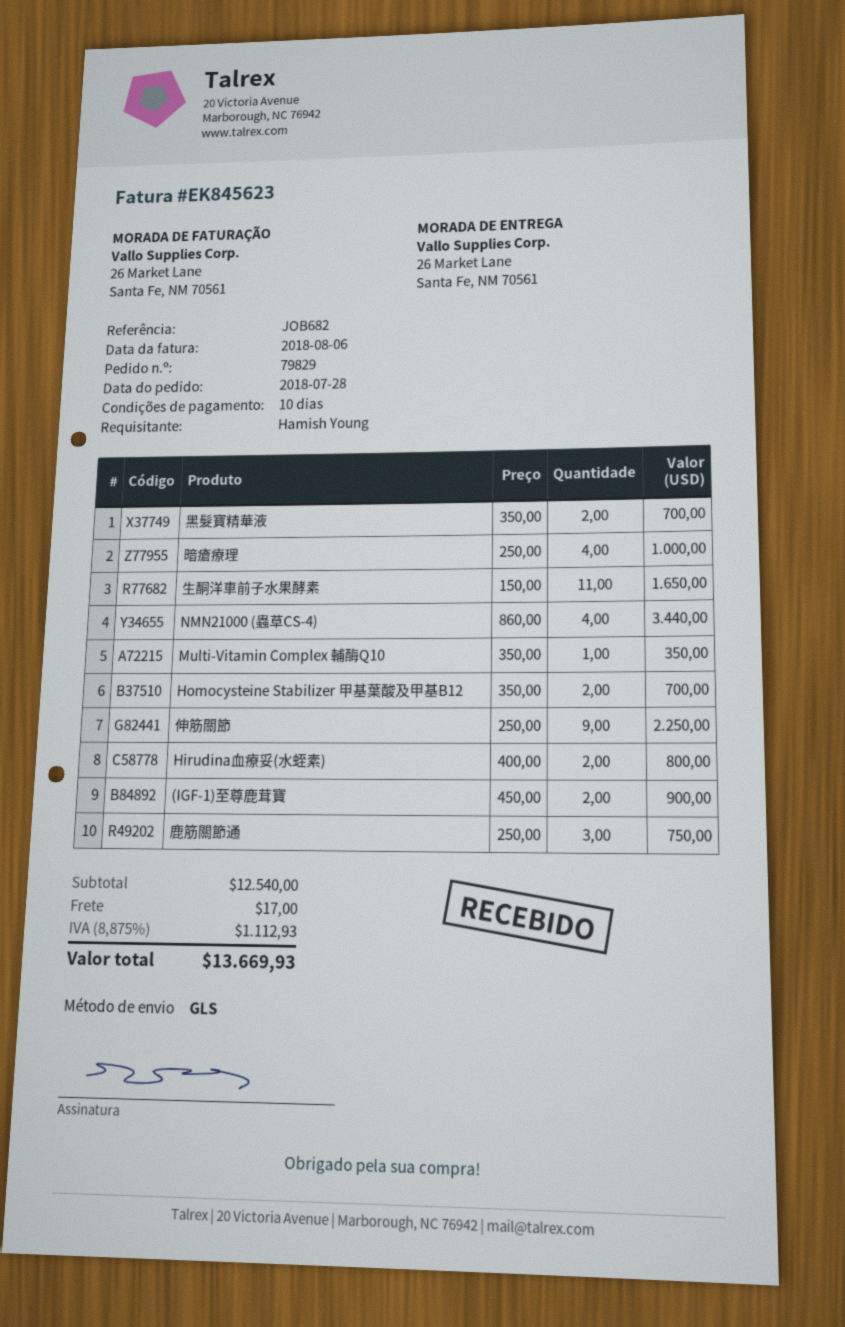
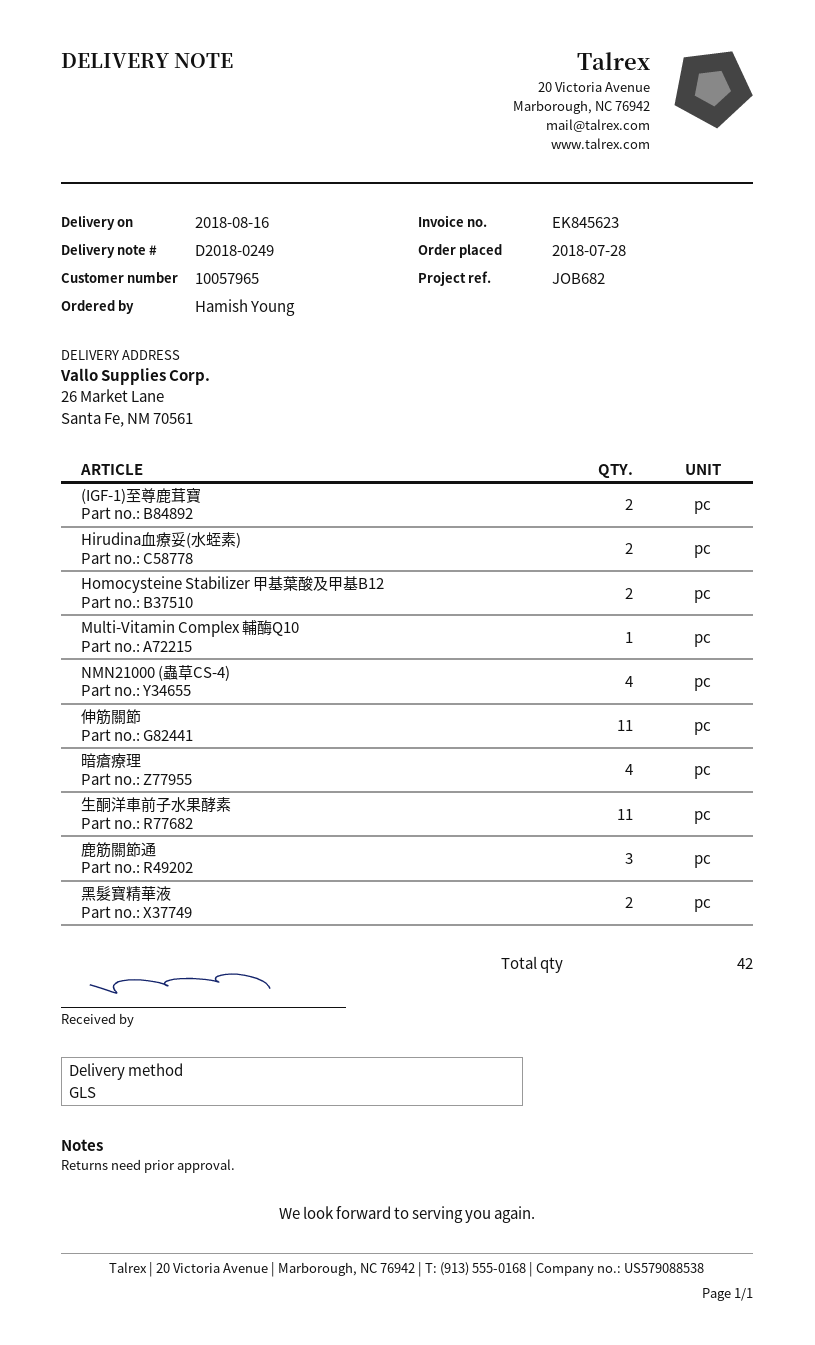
伸筋關節: 9 -> 11

